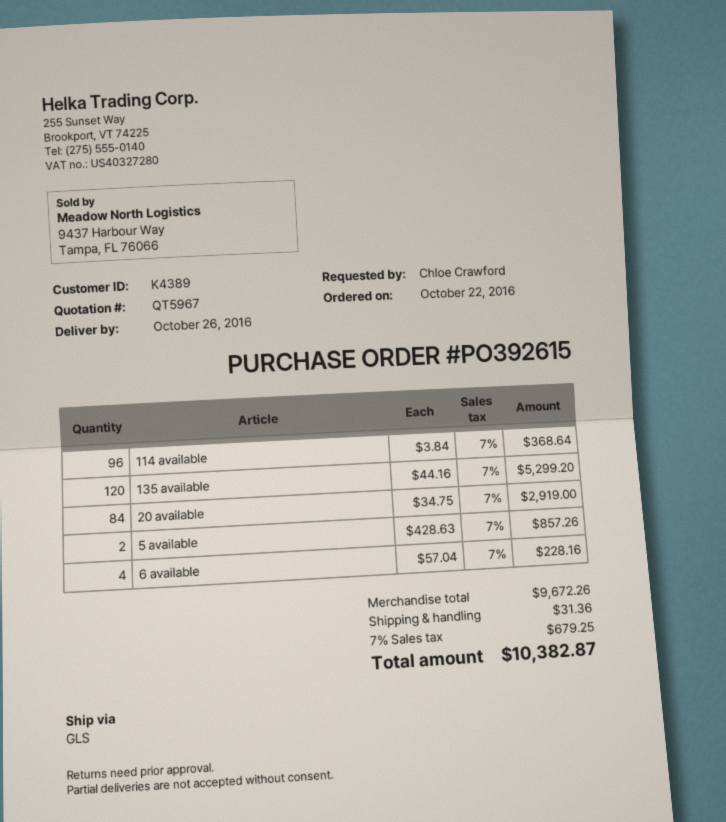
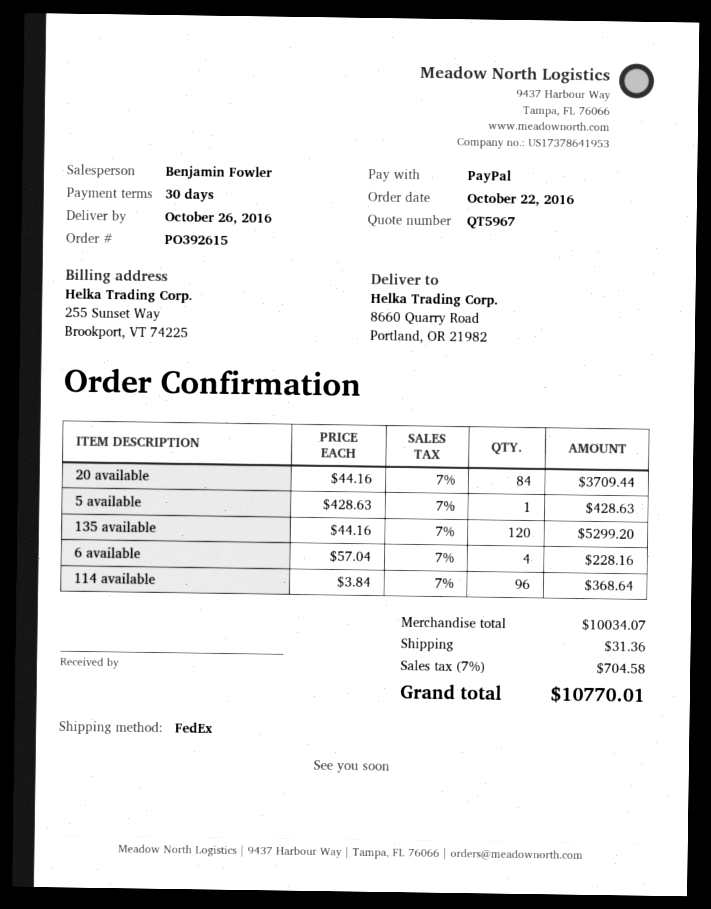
shipping method: GLS -> FedEx
20 available: 84 x 34.75 = 2919.00 -> 84 x 44.16 = 3709.44
5 available: 2 x 428.63 = 857.26 -> 1 x 428.63 = 428.63
subtotal: 9672.26 -> 10034.07
tax: 7% = 679.25 -> 7% = 704.58
total: 10382.87 -> 10770.01

